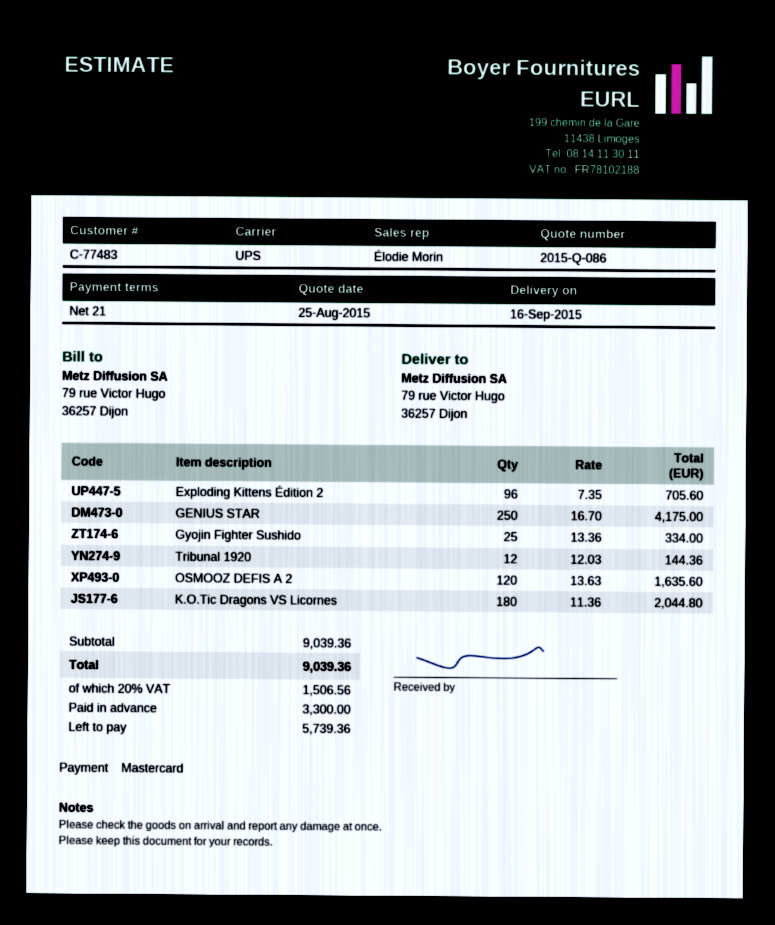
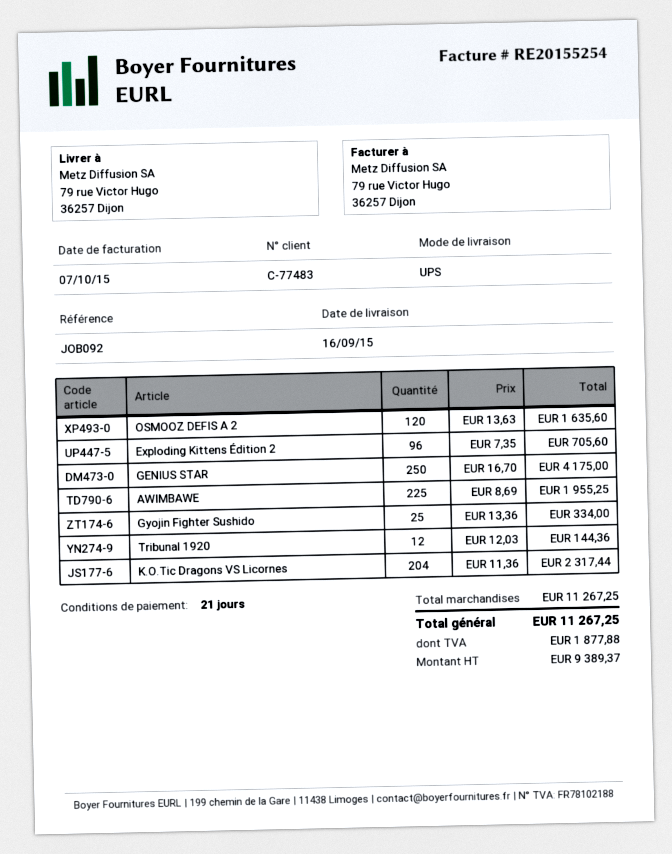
K.O.Tic Dragons VS Licornes: 180 x 11.36 = 2044.80 -> 204 x 11.36 = 2317.44
AWIMBAWE: none -> 225 x 8.69 = 1955.25
subtotal: 9039.36 -> 11267.25
tax: 1506.56 -> 1877.88
total: 9039.36 -> 11267.25

